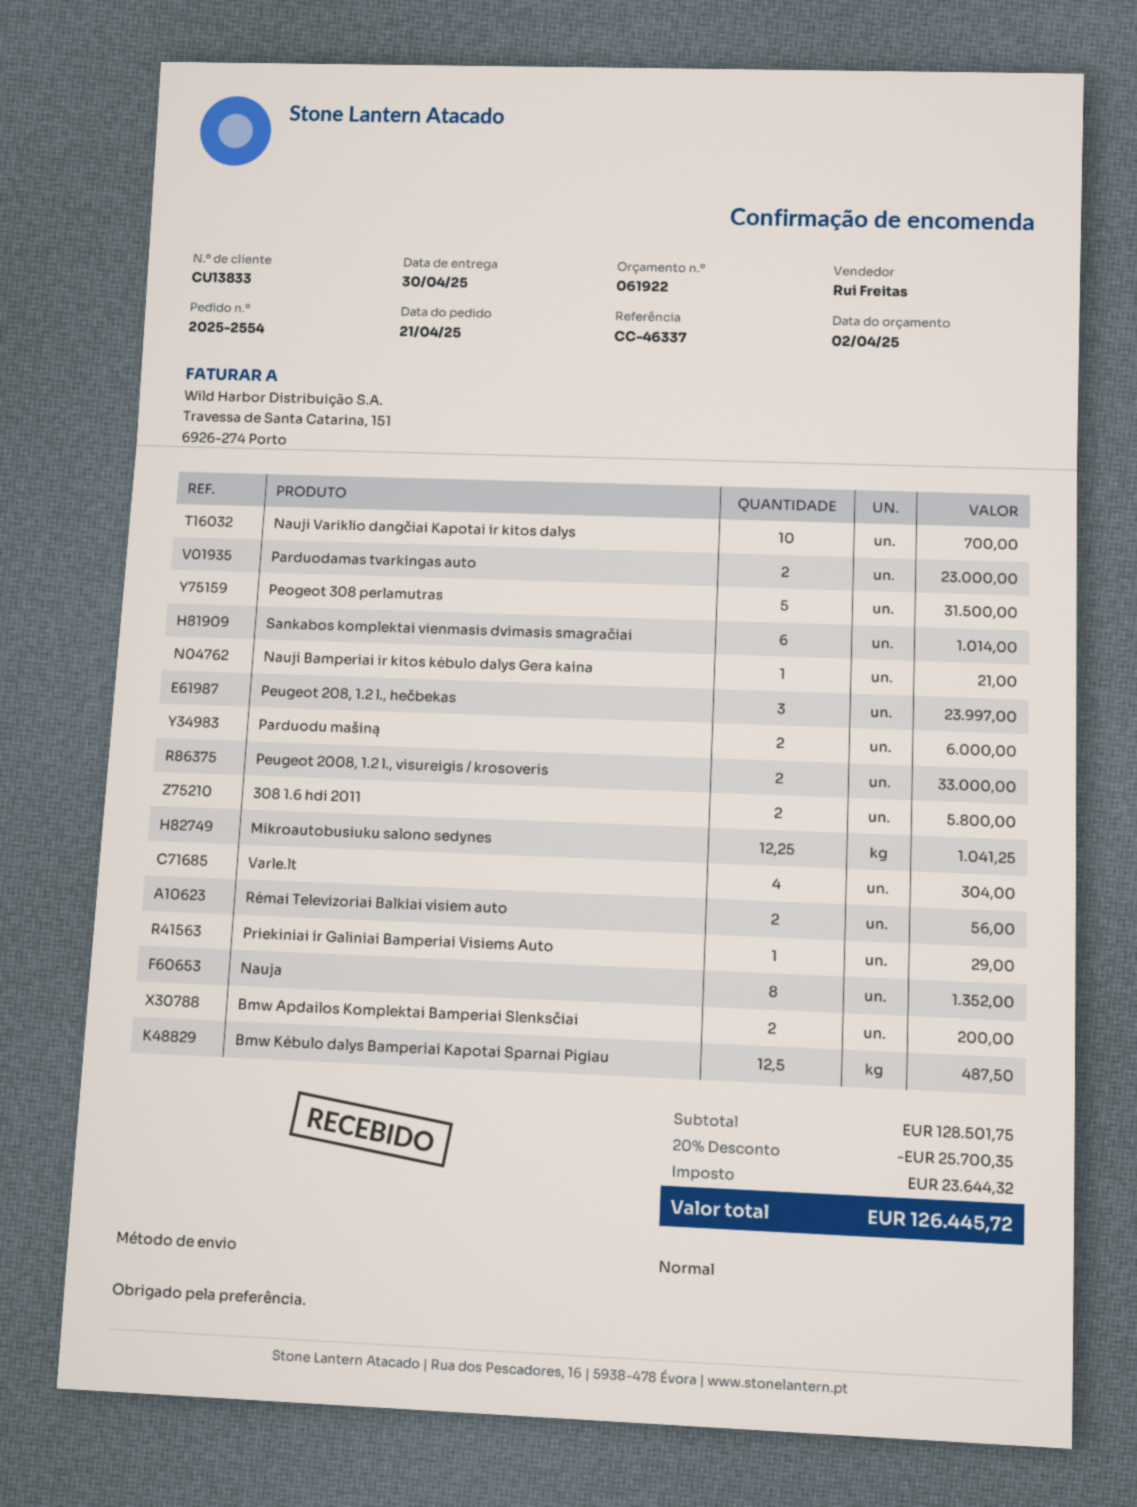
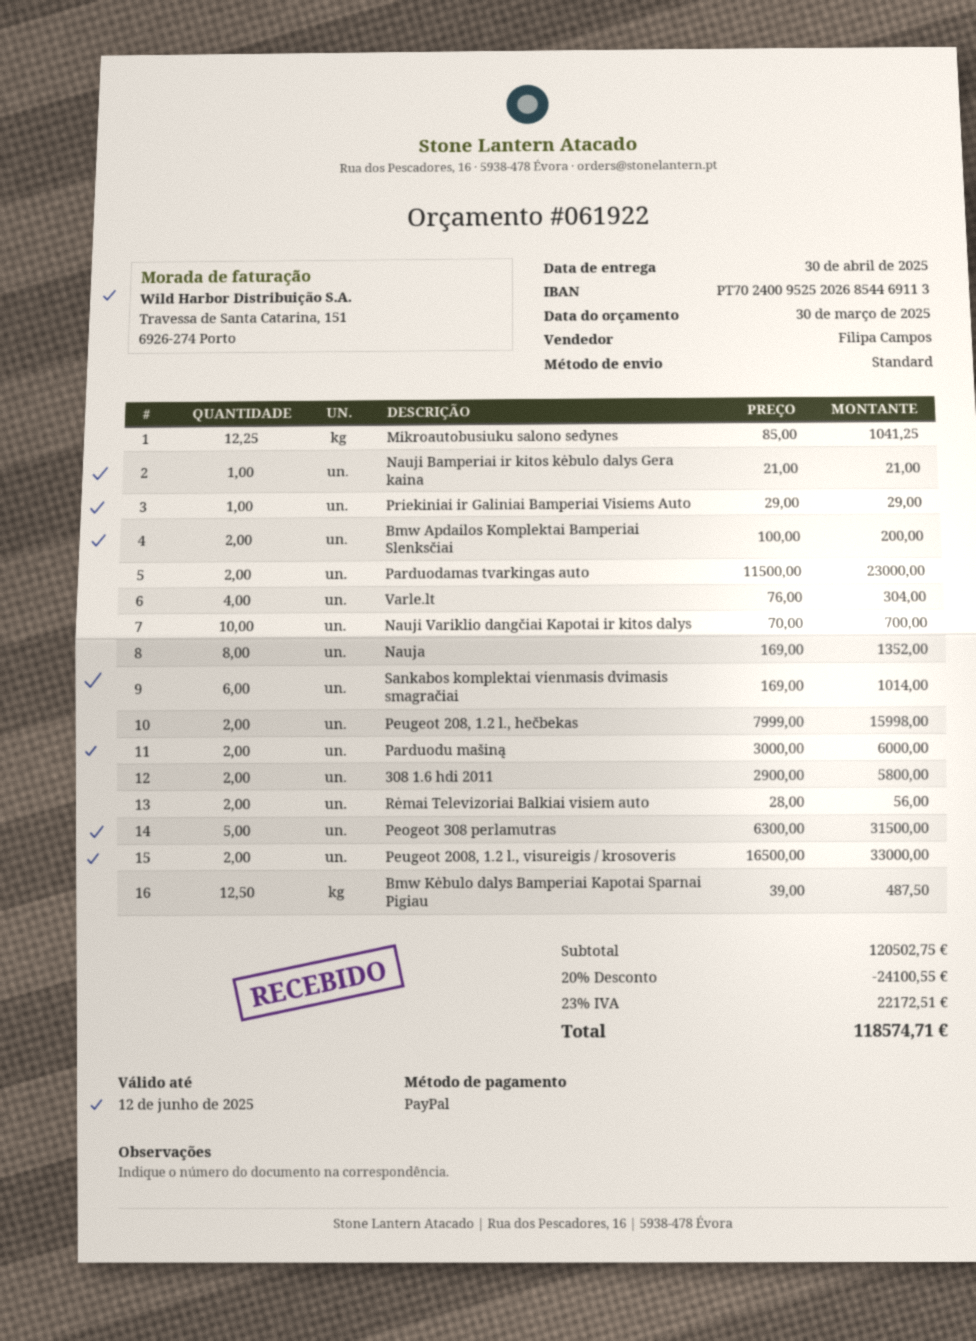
quote date: 2025-04-02 -> 2025-03-30
sales rep: Rui Freitas -> Filipa Campos
Peugeot 208, 1.2 l., hečbekas: 3 for 23997.00 -> 2 for 15998.00
subtotal: 128501.75 -> 120502.75
discount: 20% = 25700.35 -> 20% = 24100.55
tax: 23644.32 -> 22172.51
total: 126445.72 -> 118574.71

